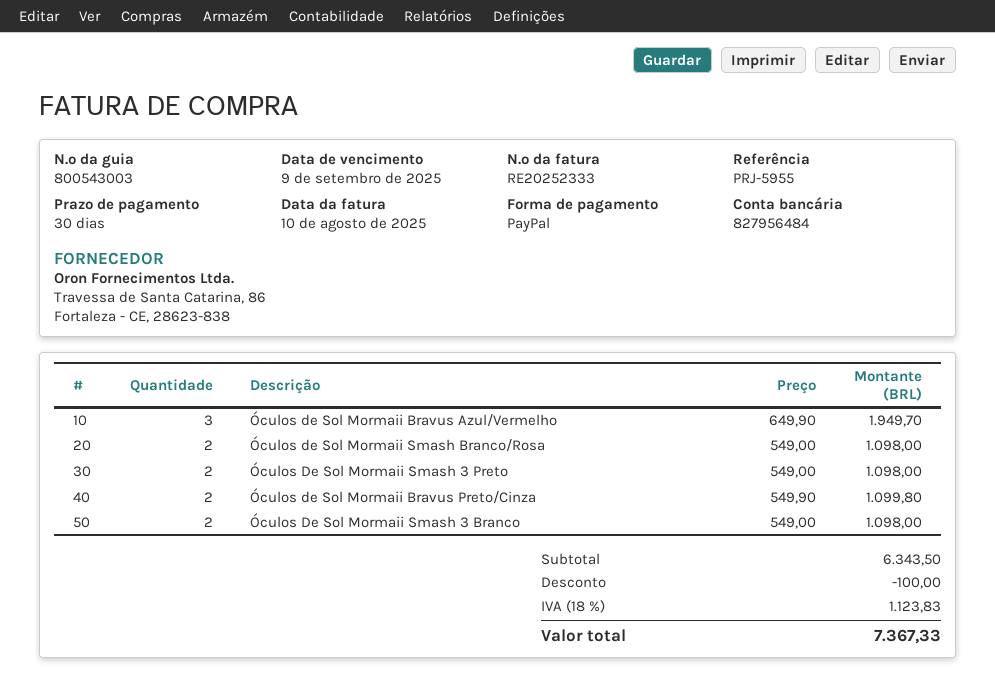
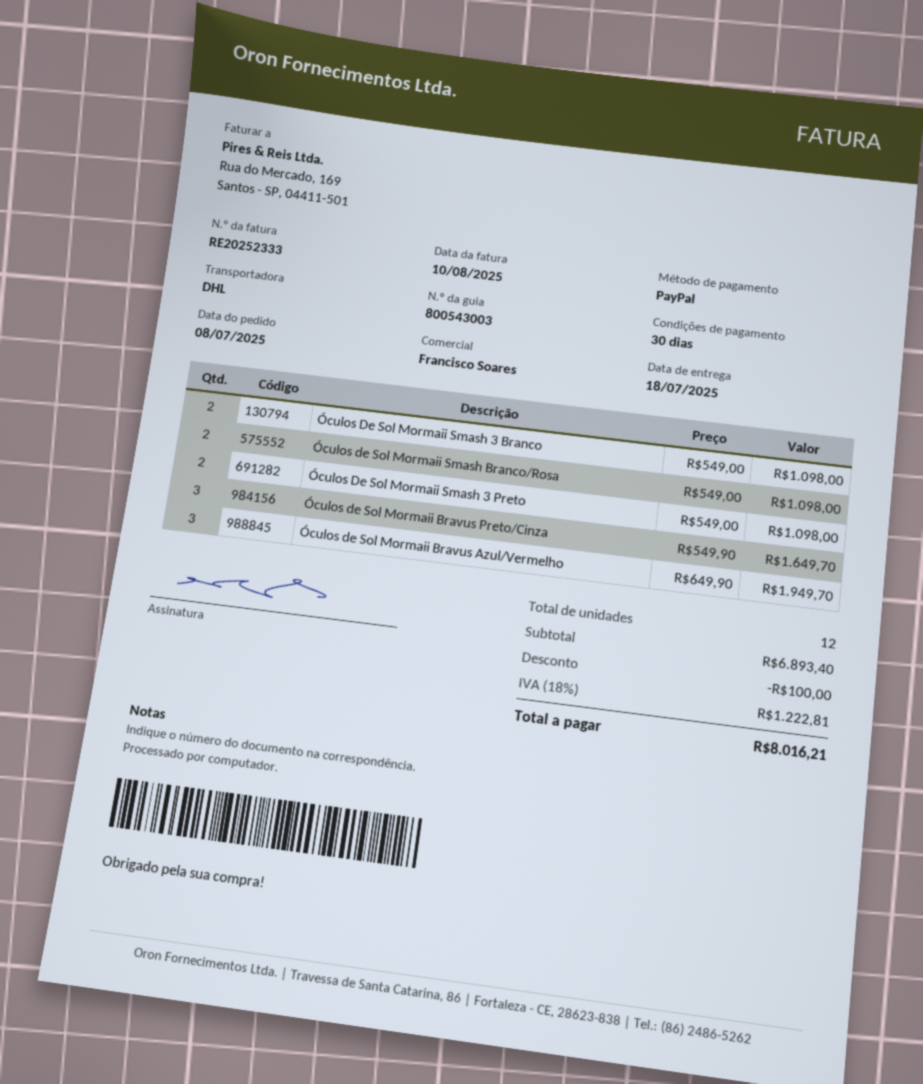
Óculos de Sol Mormaii Bravus Preto/Cinza: 2 x 549.90 = 1099.80 -> 3 x 549.90 = 1649.70
subtotal: 6343.50 -> 6893.40
tax: 18% = 1123.83 -> 18% = 1222.81
total: 7367.33 -> 8016.21

